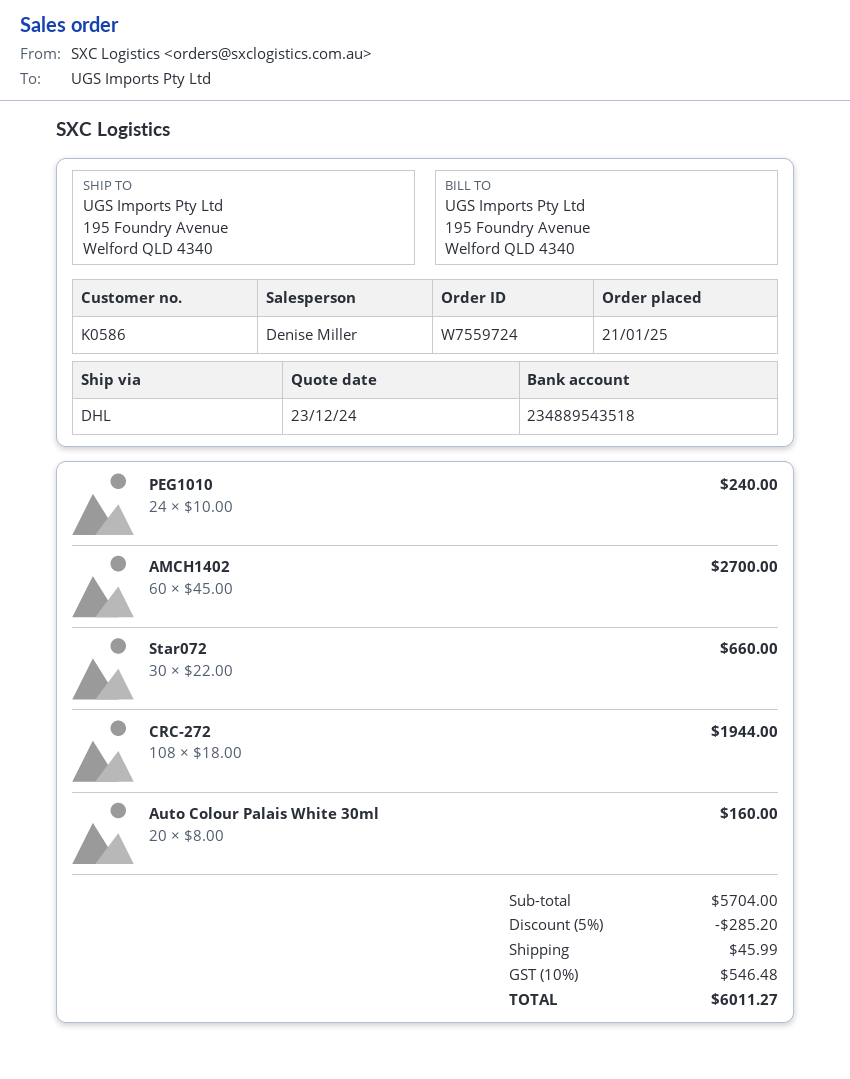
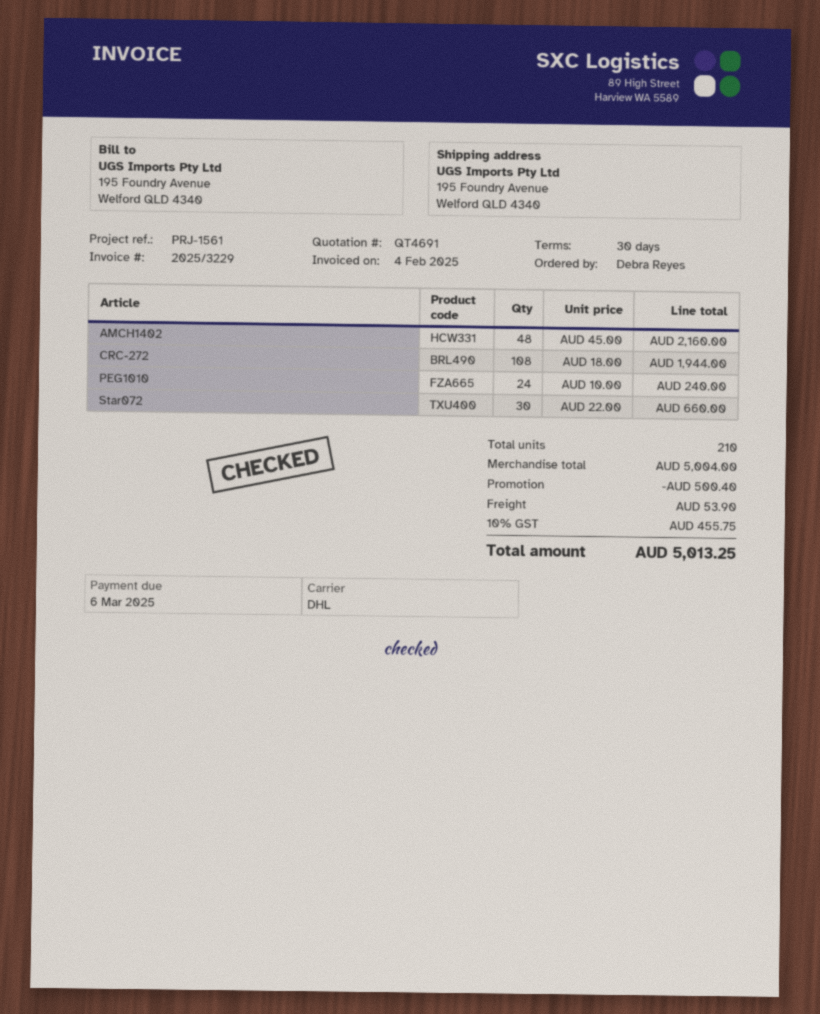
AMCH1402: 60 x 45.00 = 2700.00 -> 48 x 45.00 = 2160.00
Auto Colour Palais White 30ml: 20 x 8.00 = 160.00 -> none
subtotal: 5704.00 -> 5004.00
discount: 285.20 -> 500.40
shipping: 45.99 -> 53.90
tax: 10% = 546.48 -> 10% = 455.75
total: 6011.27 -> 5013.25

